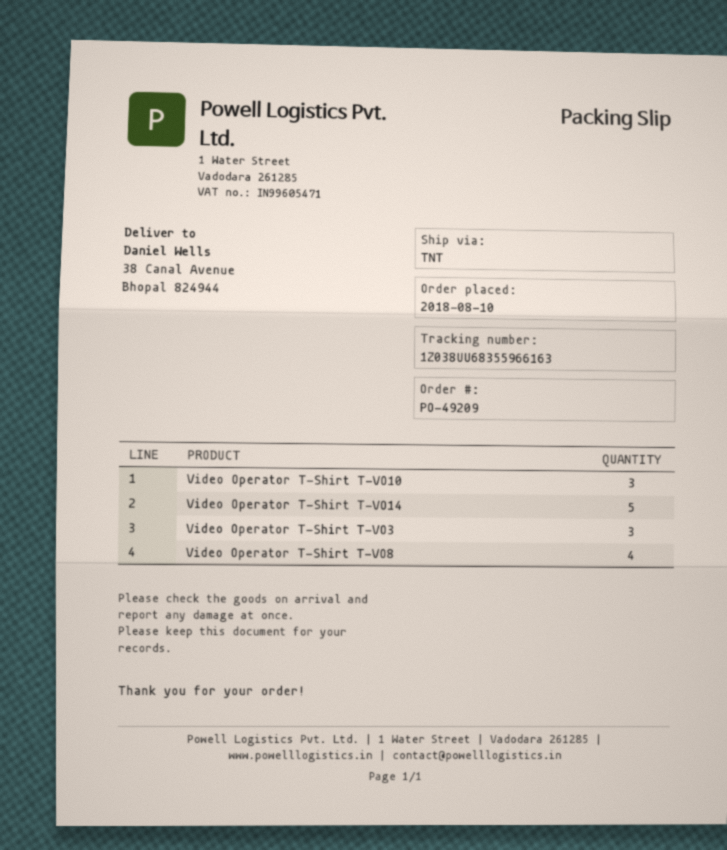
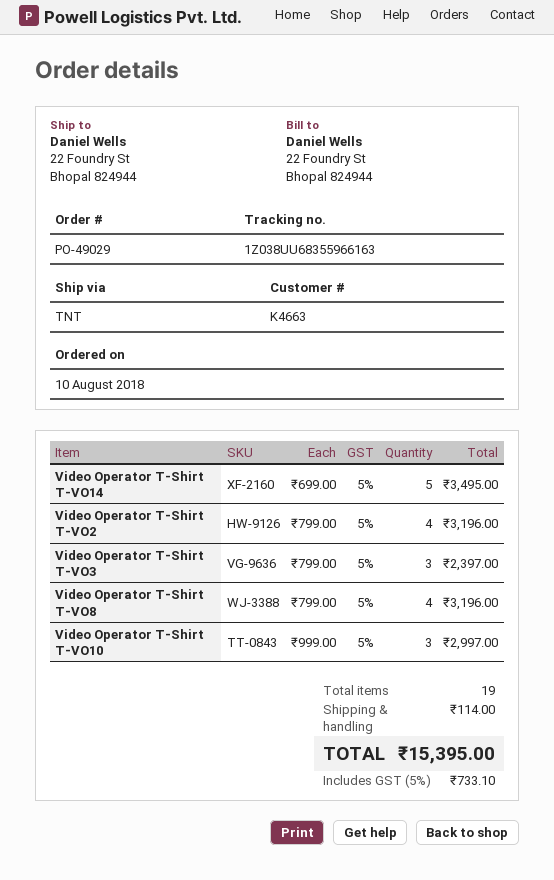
order number: PO-49209 -> PO-49029
ship to: 38 Canal Avenue, Bhopal 824944 -> 22 Foundry St, Bhopal 824944
Video Operator T-Shirt T-VO2: none -> 4

